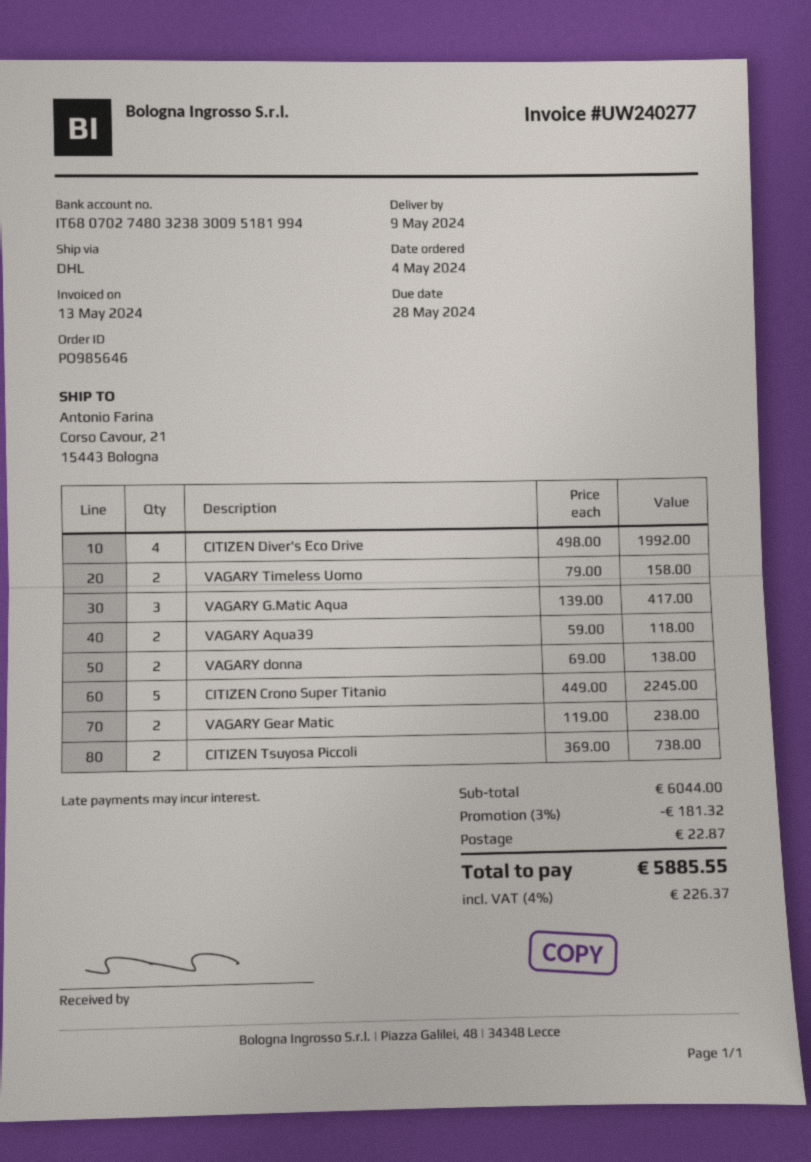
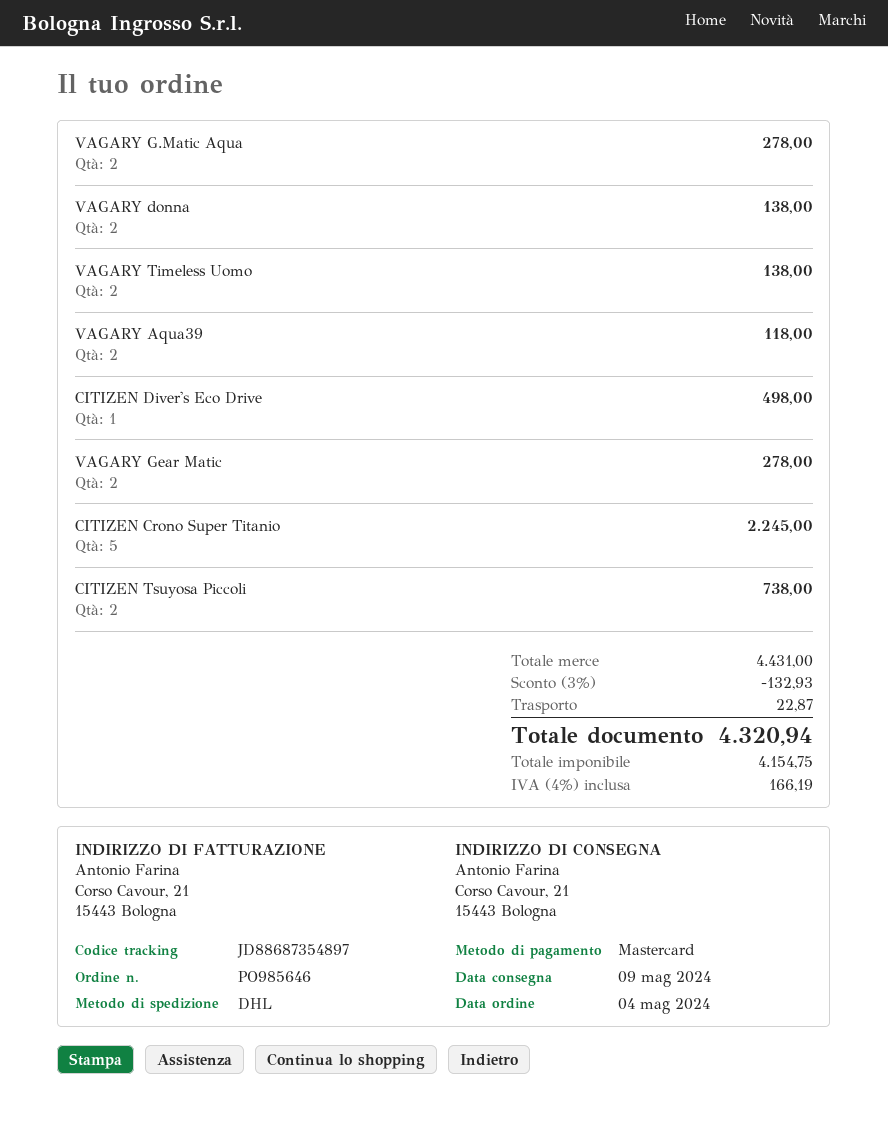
CITIZEN Diver's Eco Drive: 4 for 1992.00 -> 1 for 498.00
VAGARY Timeless Uomo: 2 for 158.00 -> 2 for 138.00
VAGARY G.Matic Aqua: 3 for 417.00 -> 2 for 278.00
VAGARY Gear Matic: 2 for 238.00 -> 2 for 278.00
subtotal: 6044.00 -> 4431.00
discount: 3% = 181.32 -> 3% = 132.93
tax: 4% = 226.37 -> 4% = 166.19
total: 5885.55 -> 4320.94

